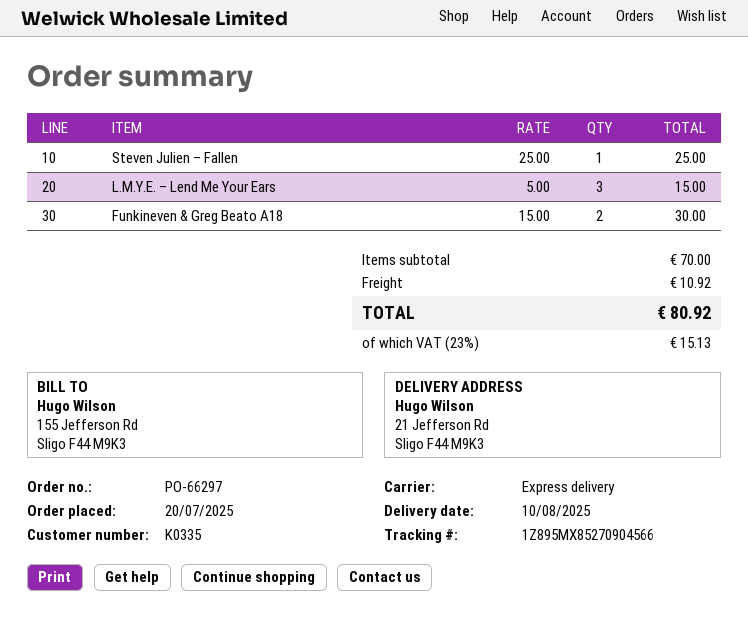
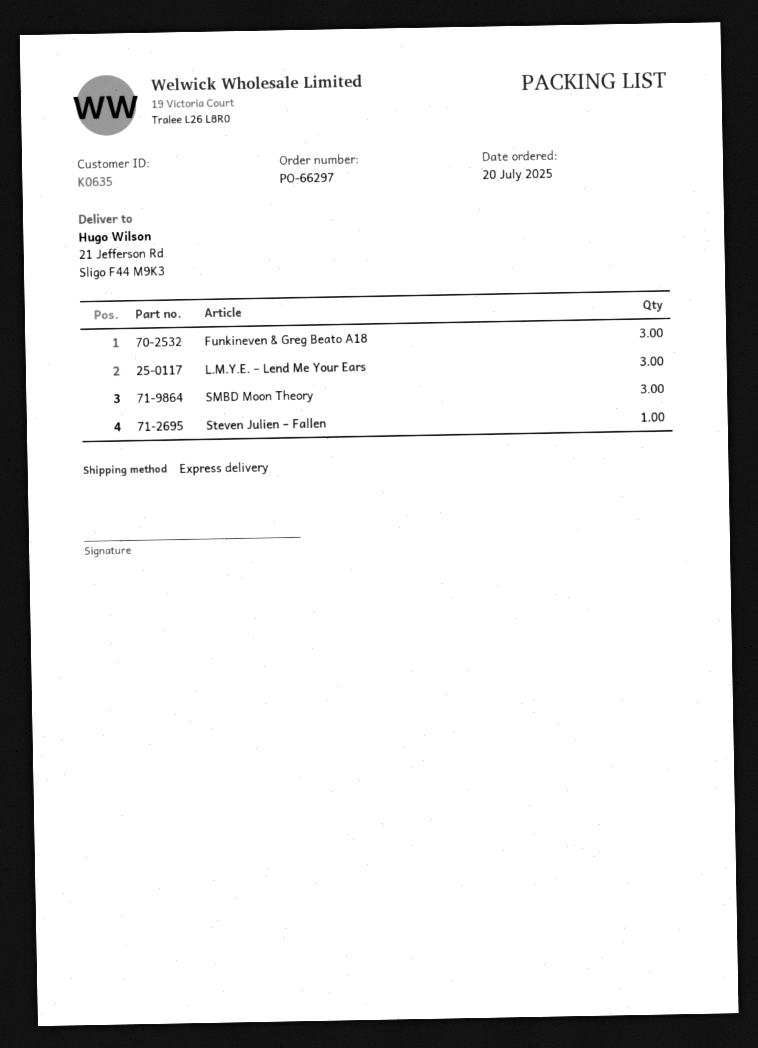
customer number: K0335 -> K0635
Funkineven & Greg Beato A18: 2 -> 3
SMBD Moon Theory: none -> 3

